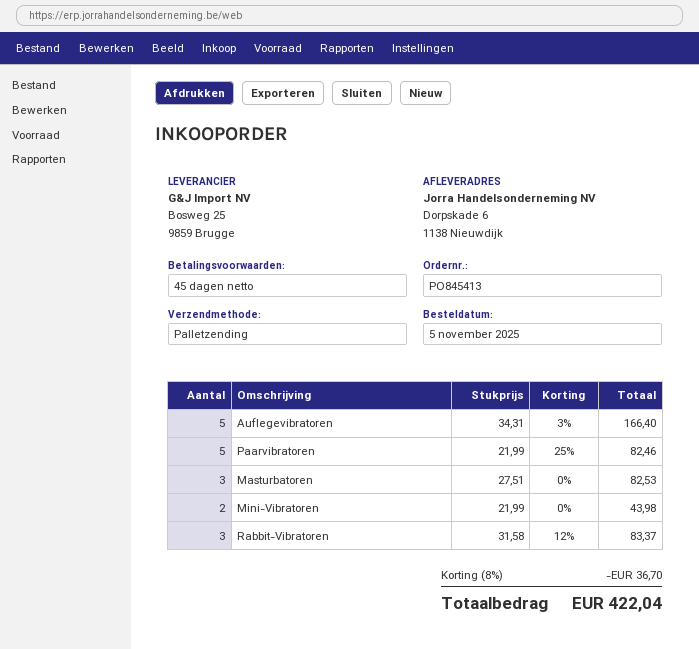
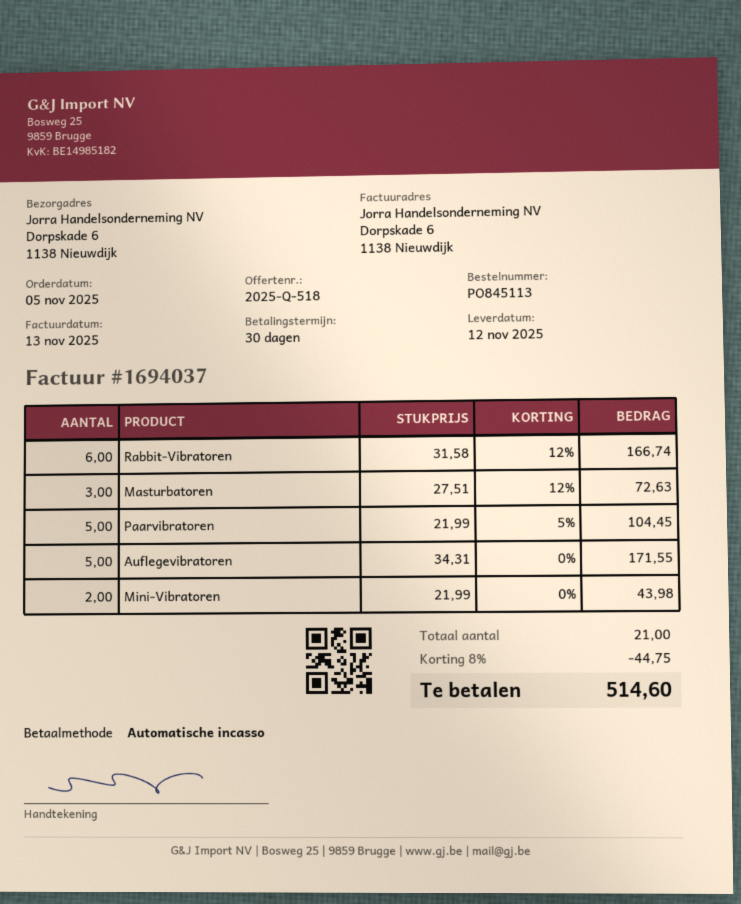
order number: PO845413 -> PO845113
payment terms: 45 days -> 30 days
Auflegevibratoren: 5 x 34.31 - 3% = 166.40 -> 5 x 34.31 = 171.55
Paarvibratoren: 5 x 21.99 - 25% = 82.46 -> 5 x 21.99 - 5% = 104.45
Masturbatoren: 3 x 27.51 = 82.53 -> 3 x 27.51 - 12% = 72.63
Rabbit-Vibratoren: 3 x 31.58 - 12% = 83.37 -> 6 x 31.58 - 12% = 166.74
discount: 8% = 36.70 -> 8% = 44.75
total: 422.04 -> 514.60

